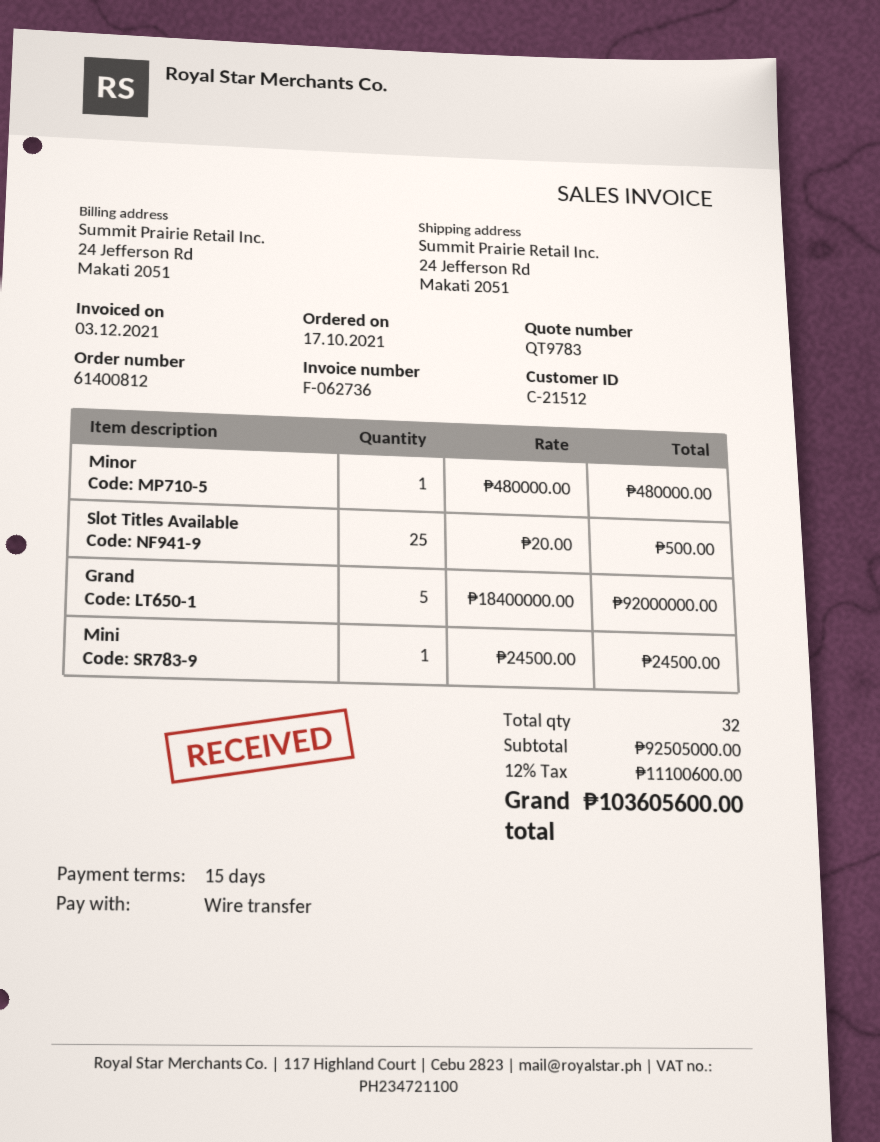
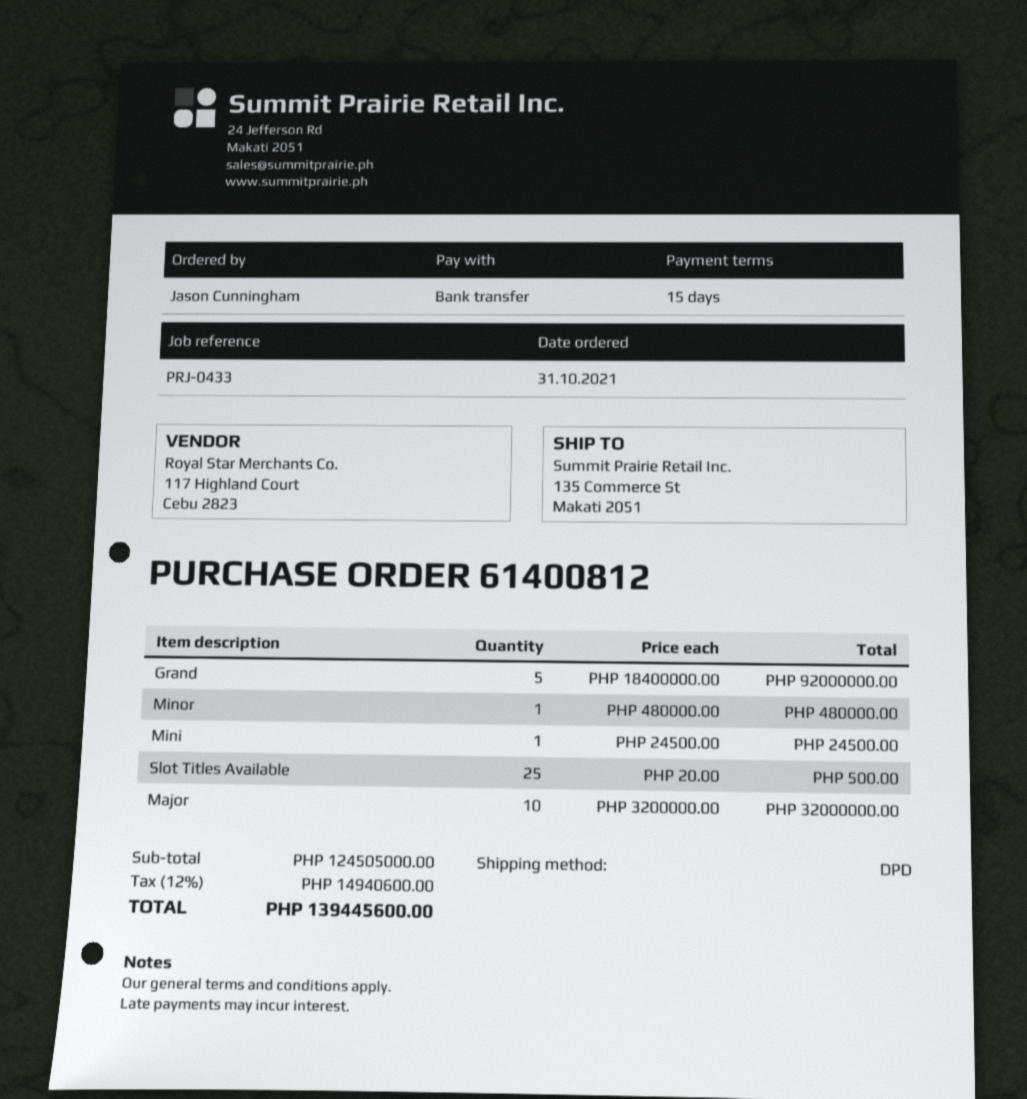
order date: 2021-10-17 -> 2021-10-31
ship to: 24 Jefferson Rd, Makati 2051 -> 135 Commerce St, Makati 2051
Major: none -> 10 x 3200000.00 = 32000000.00
subtotal: 92505000.00 -> 124505000.00
tax: 12% = 11100600.00 -> 12% = 14940600.00
total: 103605600.00 -> 139445600.00

